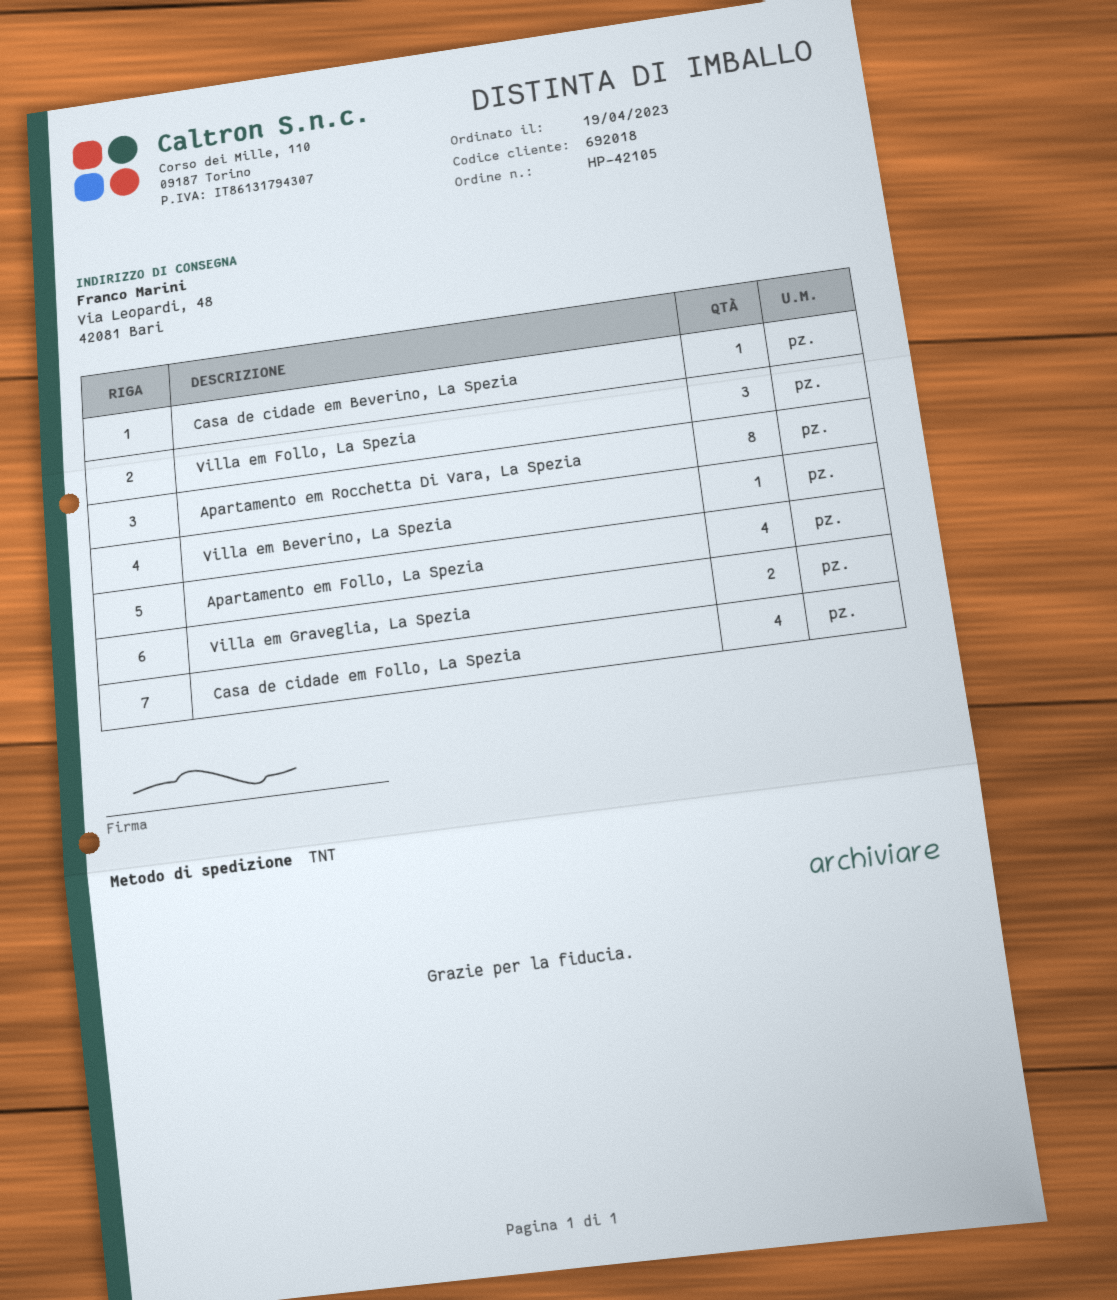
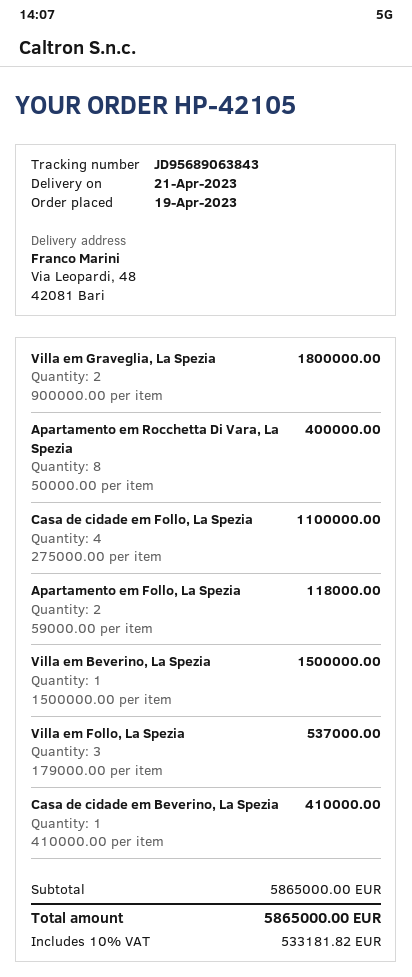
Apartamento em Follo, La Spezia: 4 -> 2

